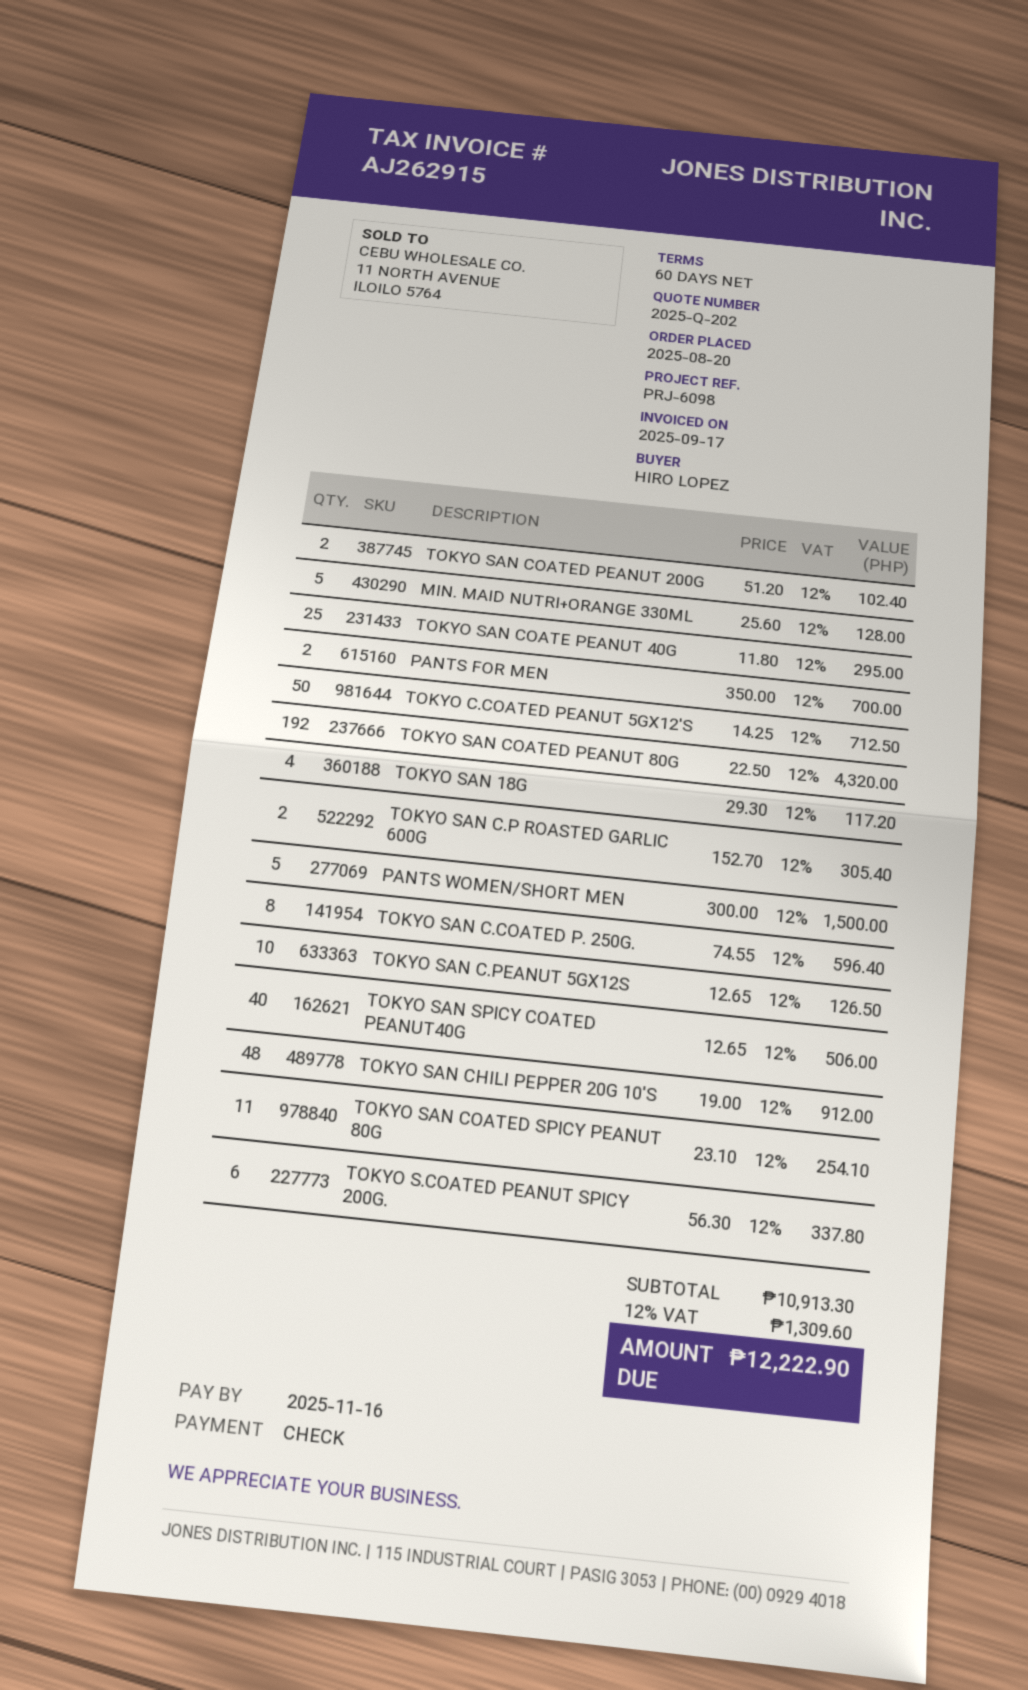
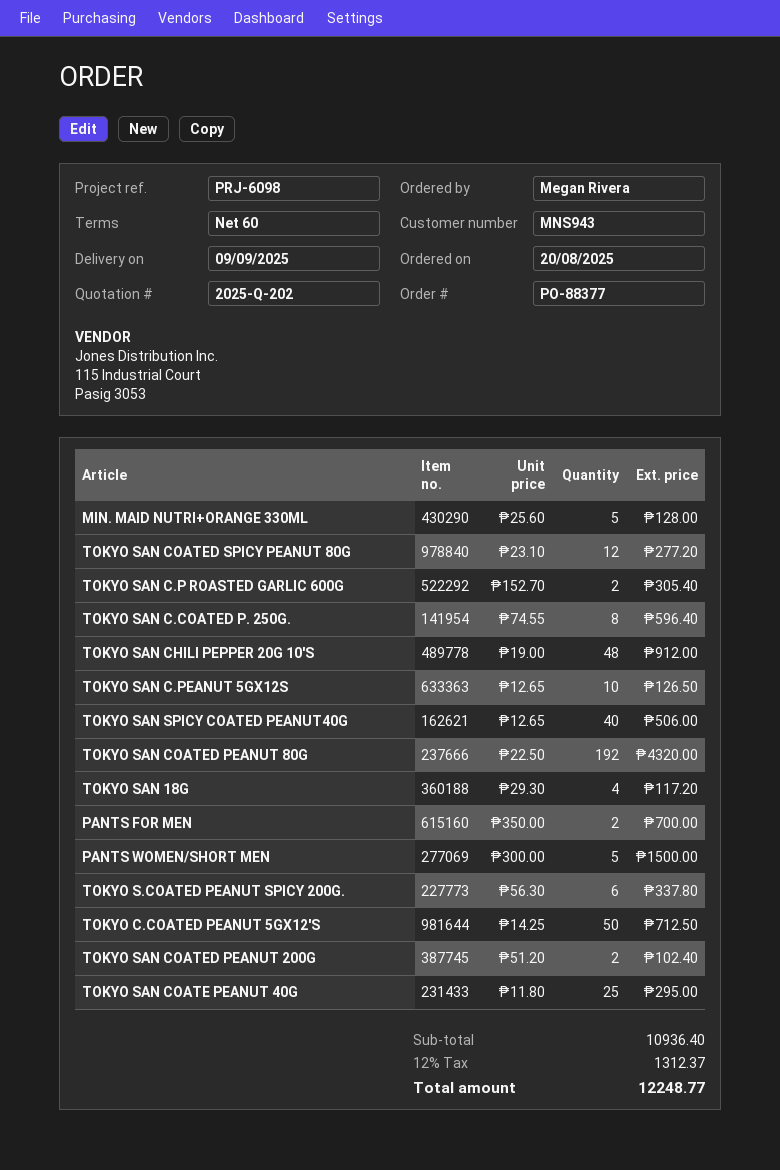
ordered by: HIRO LOPEZ -> Megan Rivera
TOKYO SAN COATED SPICY PEANUT 80G: 11 x 23.10 = 254.10 -> 12 x 23.10 = 277.20
subtotal: 10913.30 -> 10936.40
tax: 12% = 1309.60 -> 12% = 1312.37
total: 12222.90 -> 12248.77

